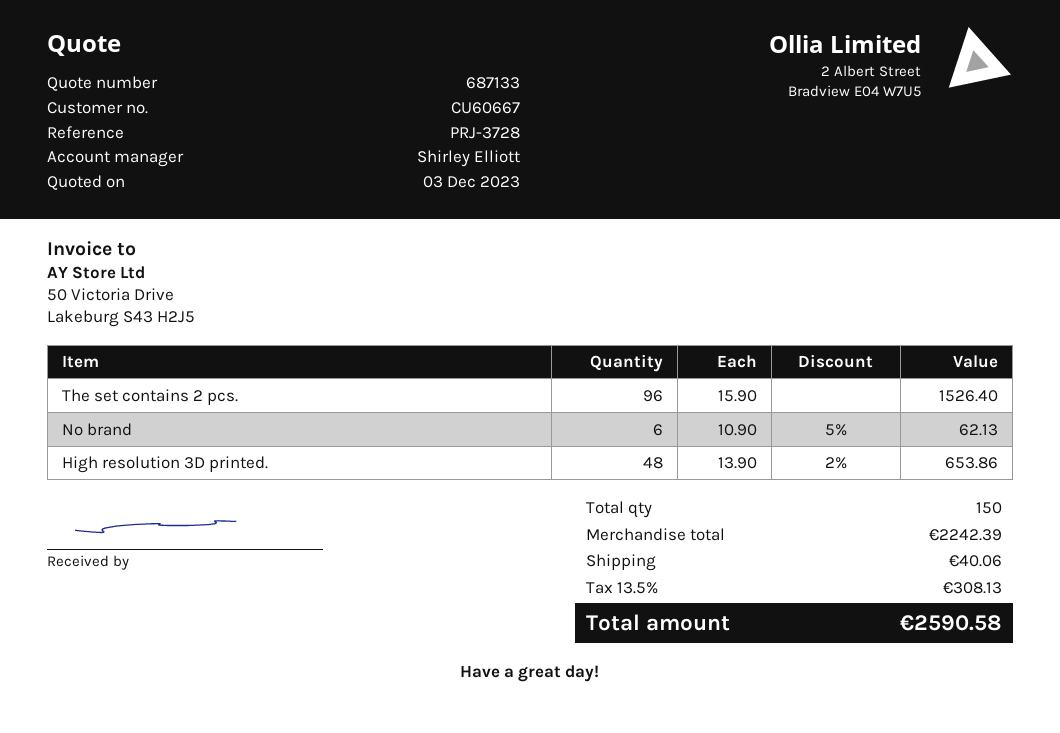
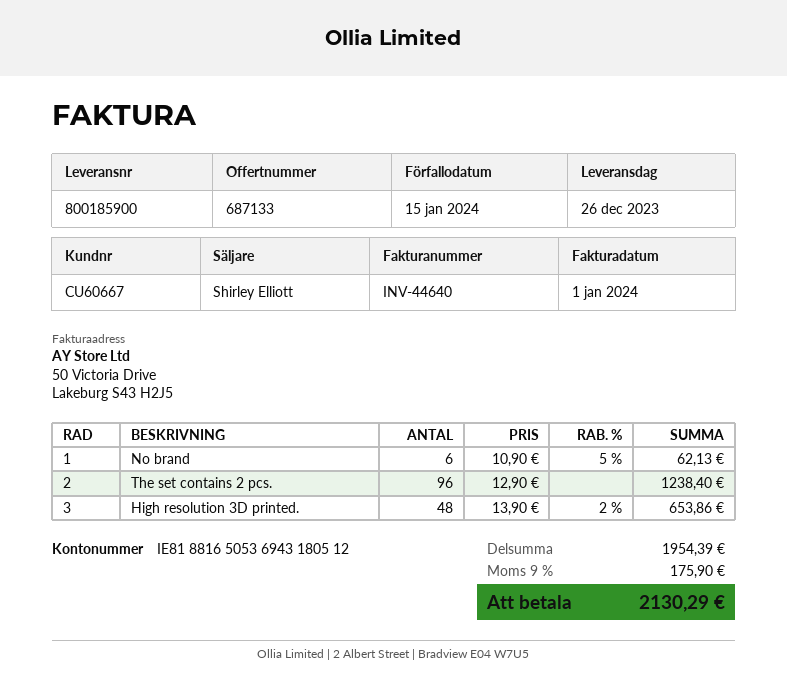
The set contains 2 pcs.: 96 x 15.90 = 1526.40 -> 96 x 12.90 = 1238.40
subtotal: 2242.39 -> 1954.39
shipping: 40.06 -> none
tax: 13.5% = 308.13 -> 9% = 175.90
total: 2590.58 -> 2130.29

